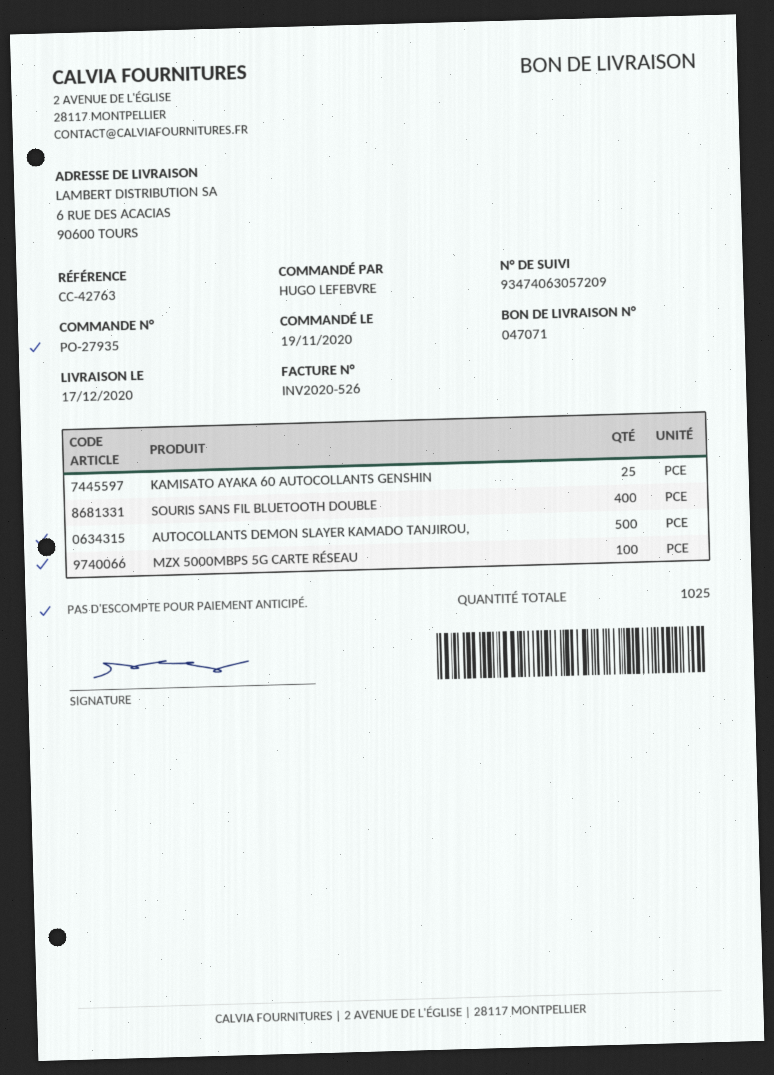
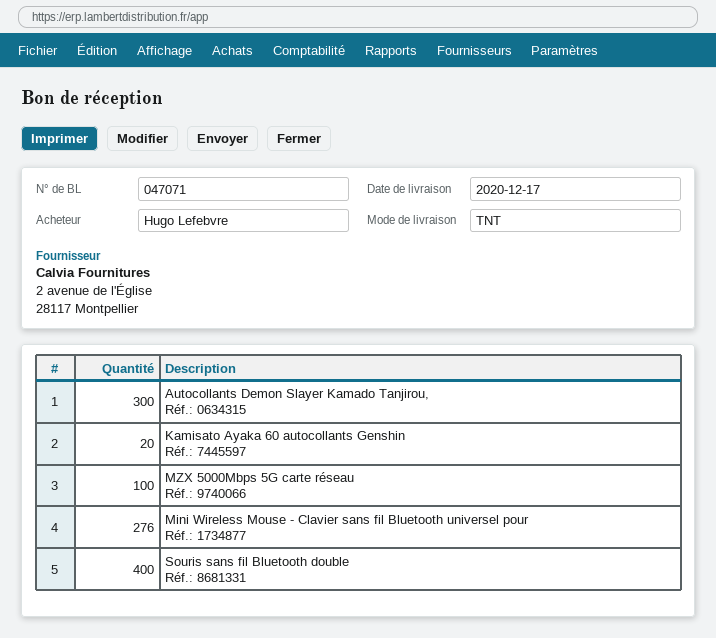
KAMISATO AYAKA 60 AUTOCOLLANTS GENSHIN: 25 -> 20
AUTOCOLLANTS DEMON SLAYER KAMADO TANJIROU,: 500 -> 300
Mini Wireless Mouse - Clavier sans fil Bluetooth universel pour: none -> 276

